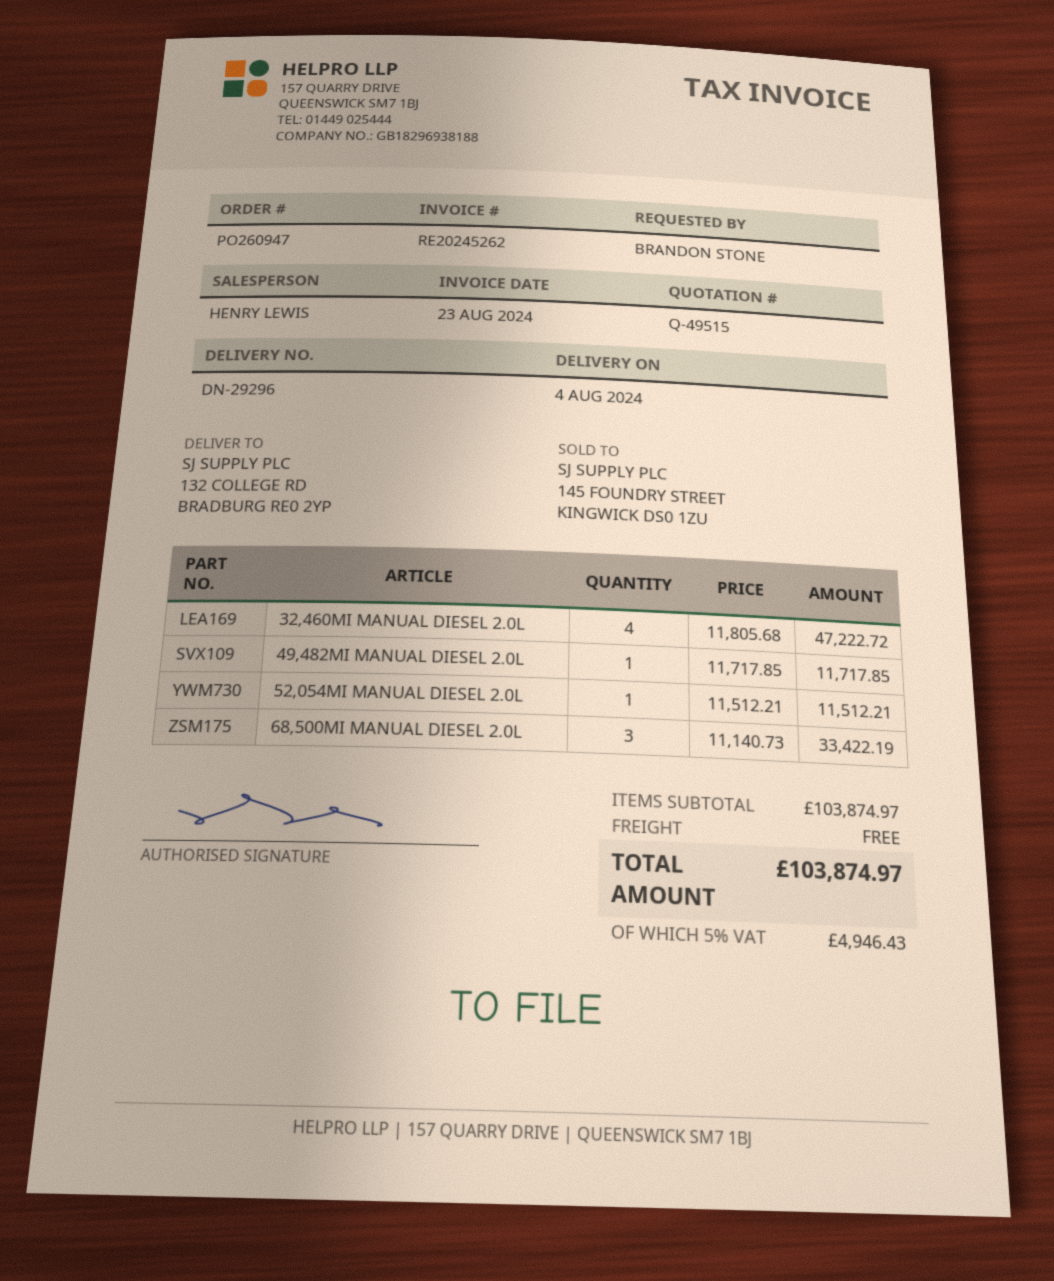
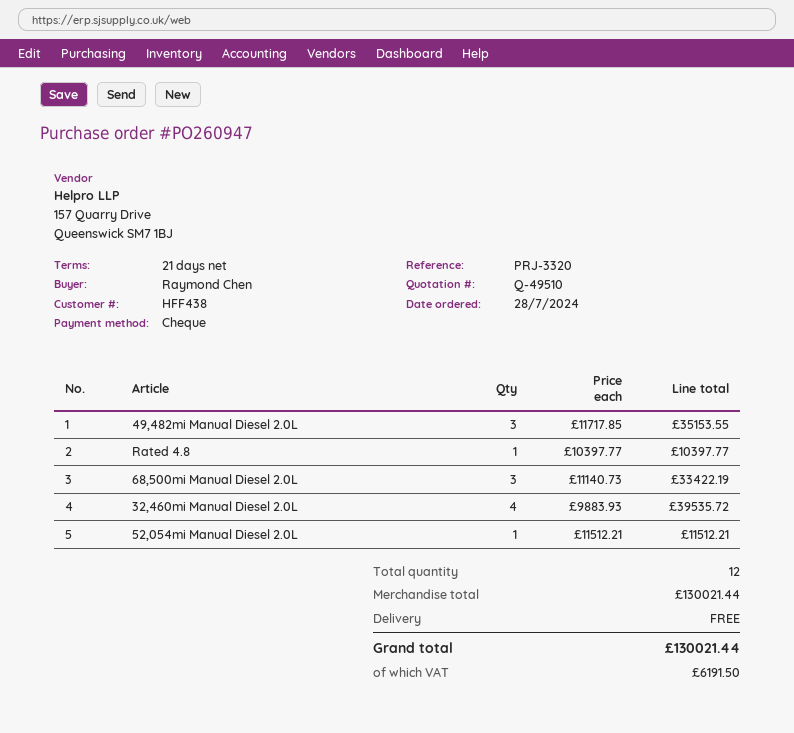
quote number: Q-49515 -> Q-49510
ordered by: BRANDON STONE -> Raymond Chen
32,460MI MANUAL DIESEL 2.0L: 4 x 11805.68 = 47222.72 -> 4 x 9883.93 = 39535.72
49,482MI MANUAL DIESEL 2.0L: 1 x 11717.85 = 11717.85 -> 3 x 11717.85 = 35153.55
Rated 4.8: none -> 1 x 10397.77 = 10397.77
subtotal: 103874.97 -> 130021.44
tax: 4946.43 -> 6191.50
total: 103874.97 -> 130021.44

